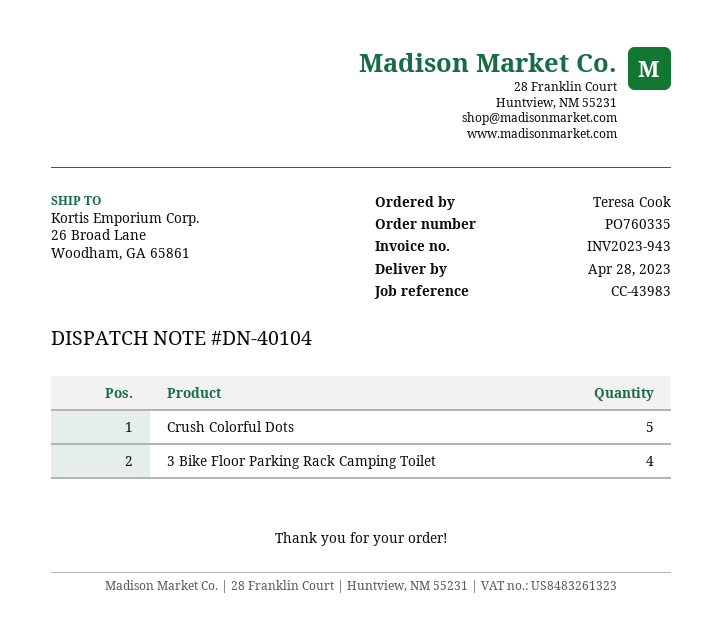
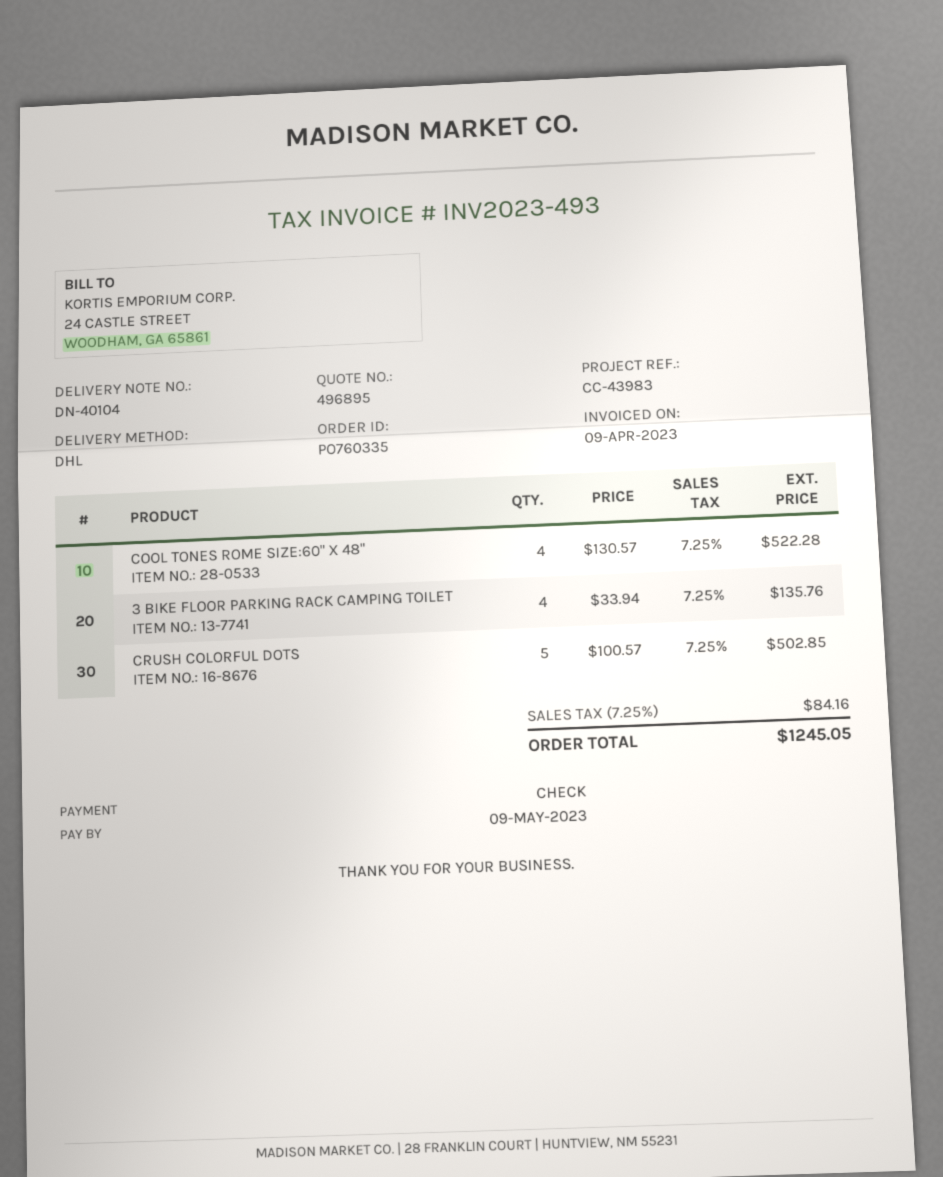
invoice number: INV2023-943 -> INV2023-493
COOL TONES ROME SIZE:60" X 48": none -> 4

